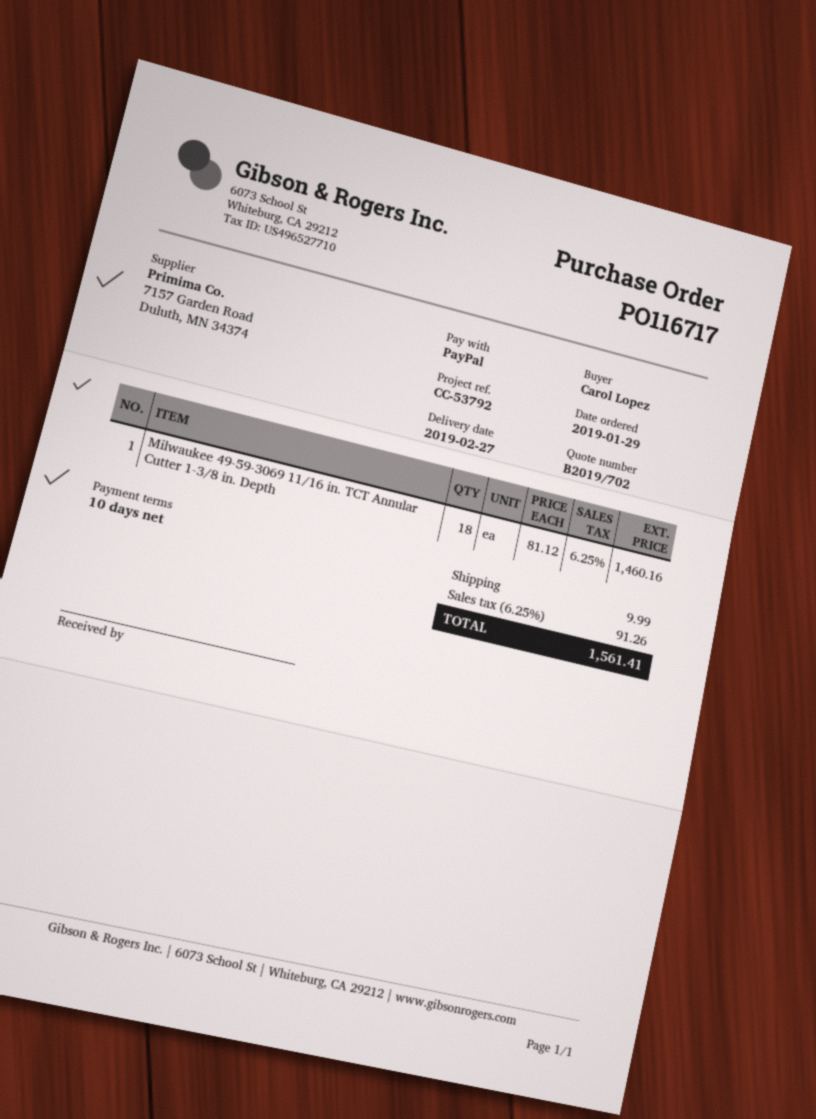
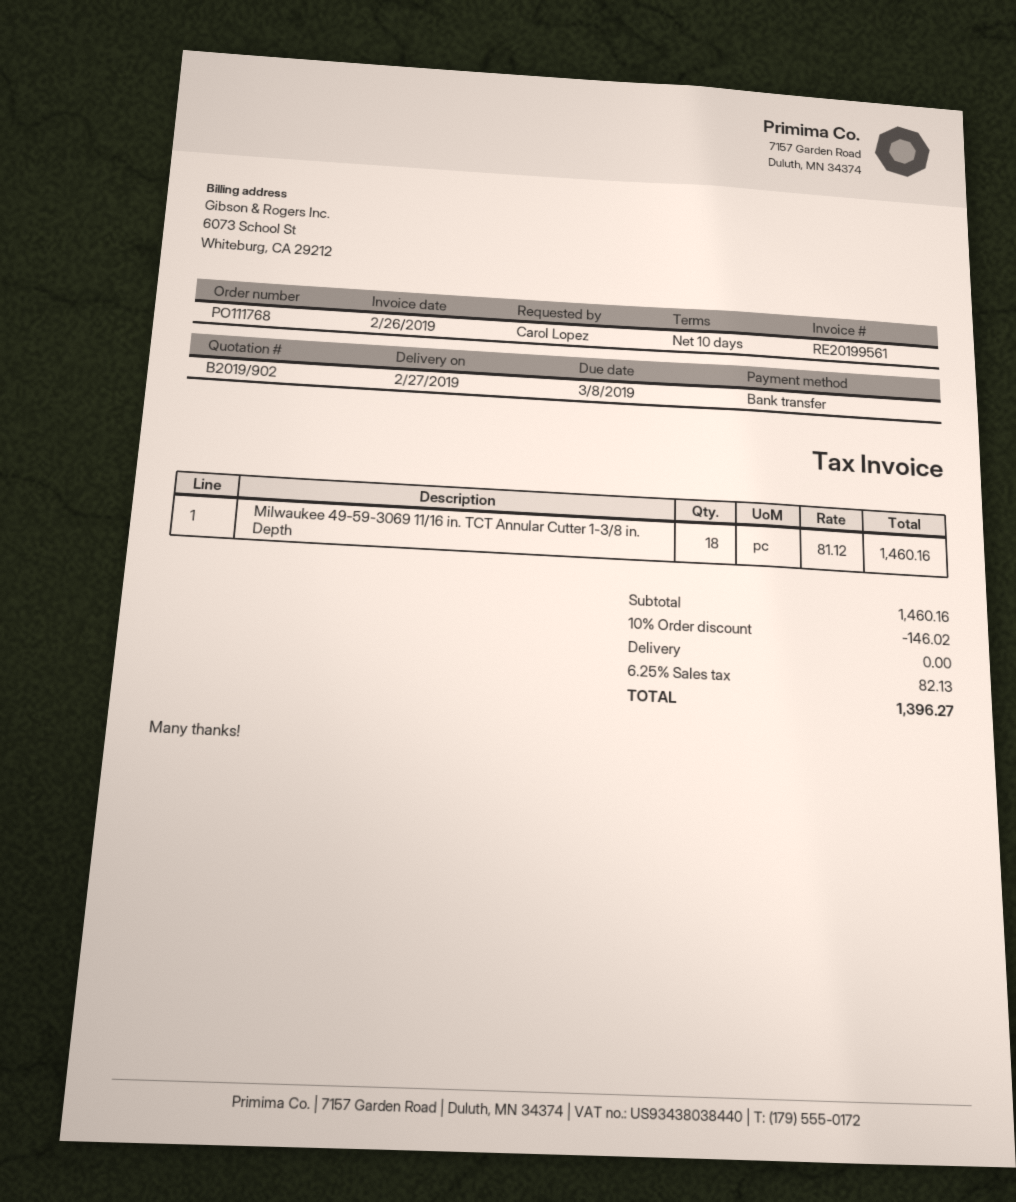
quote number: B2019/702 -> B2019/902
order number: PO116717 -> PO111768
payment method: PayPal -> bank transfer
discount: none -> 10% = 146.02
shipping: 9.99 -> 0.00
tax: 6.25% = 91.26 -> 6.25% = 82.13
total: 1561.41 -> 1396.27

